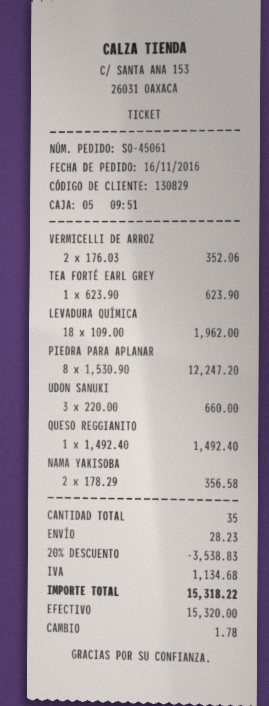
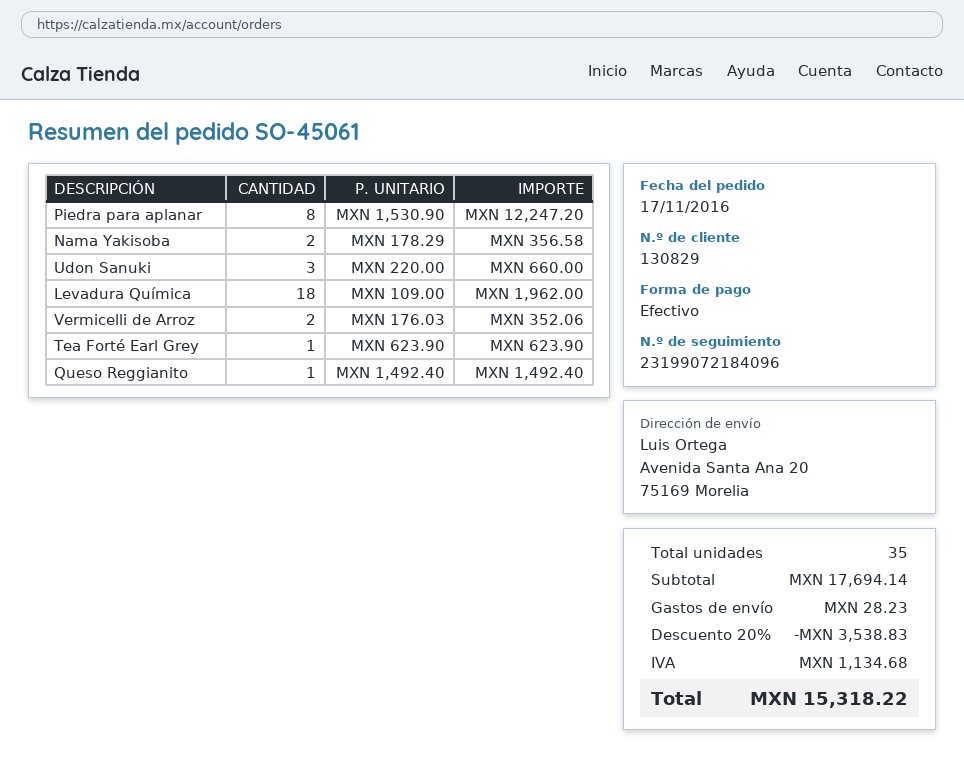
order date: 2016-11-16 -> 2016-11-17

